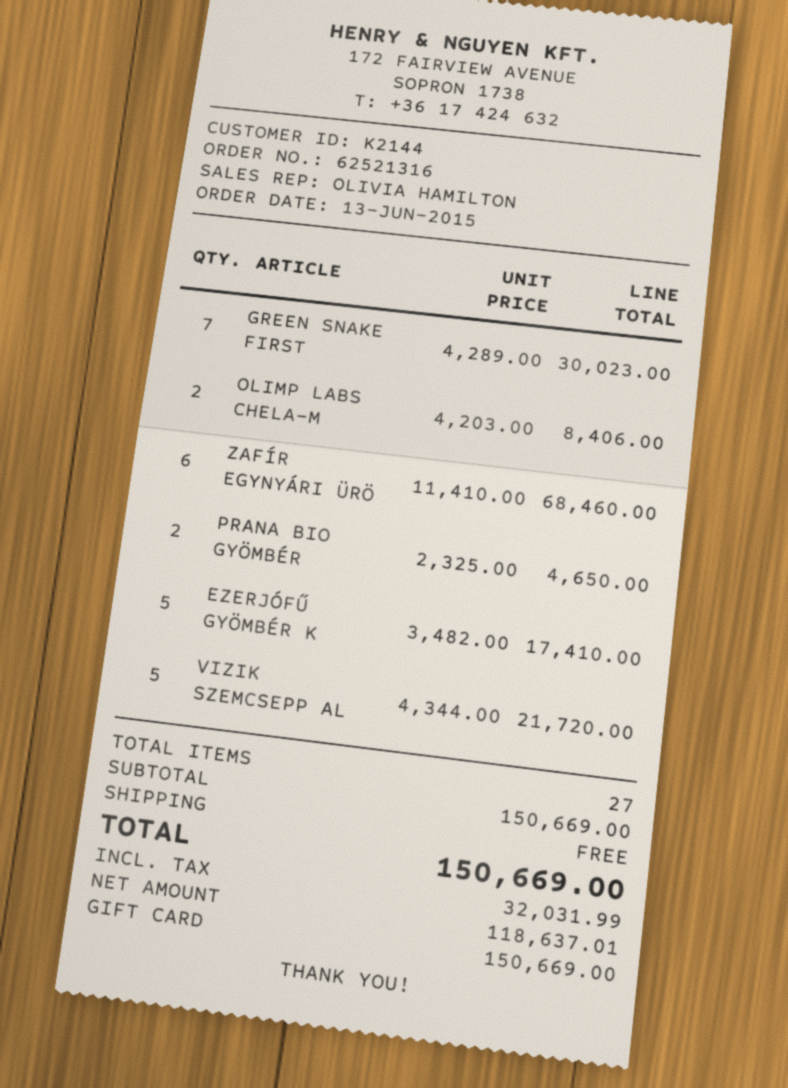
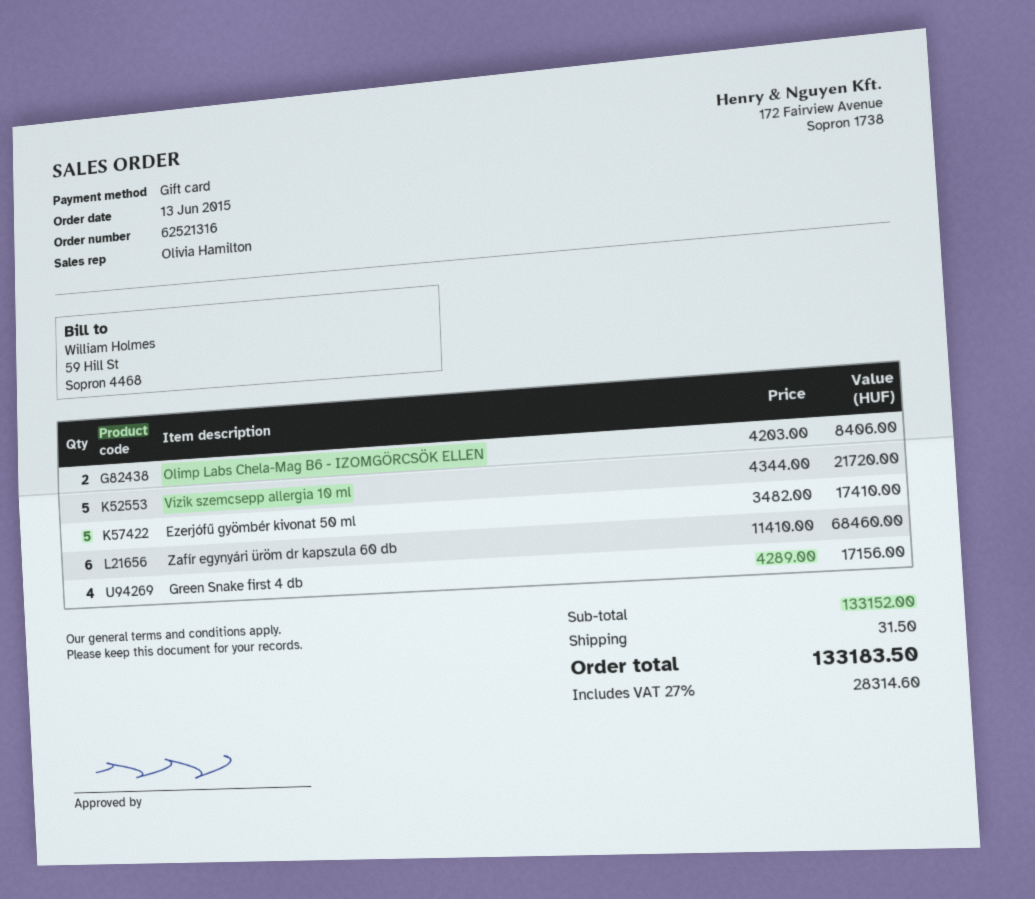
GREEN SNAKE FIRST: 7 x 4289.00 = 30023.00 -> 4 x 4289.00 = 17156.00
PRANA BIO GYÖMBÉR: 2 x 2325.00 = 4650.00 -> none
subtotal: 150669.00 -> 133152.00
shipping: 0.00 -> 31.50
tax: 32031.99 -> 28314.60
total: 150669.00 -> 133183.50

